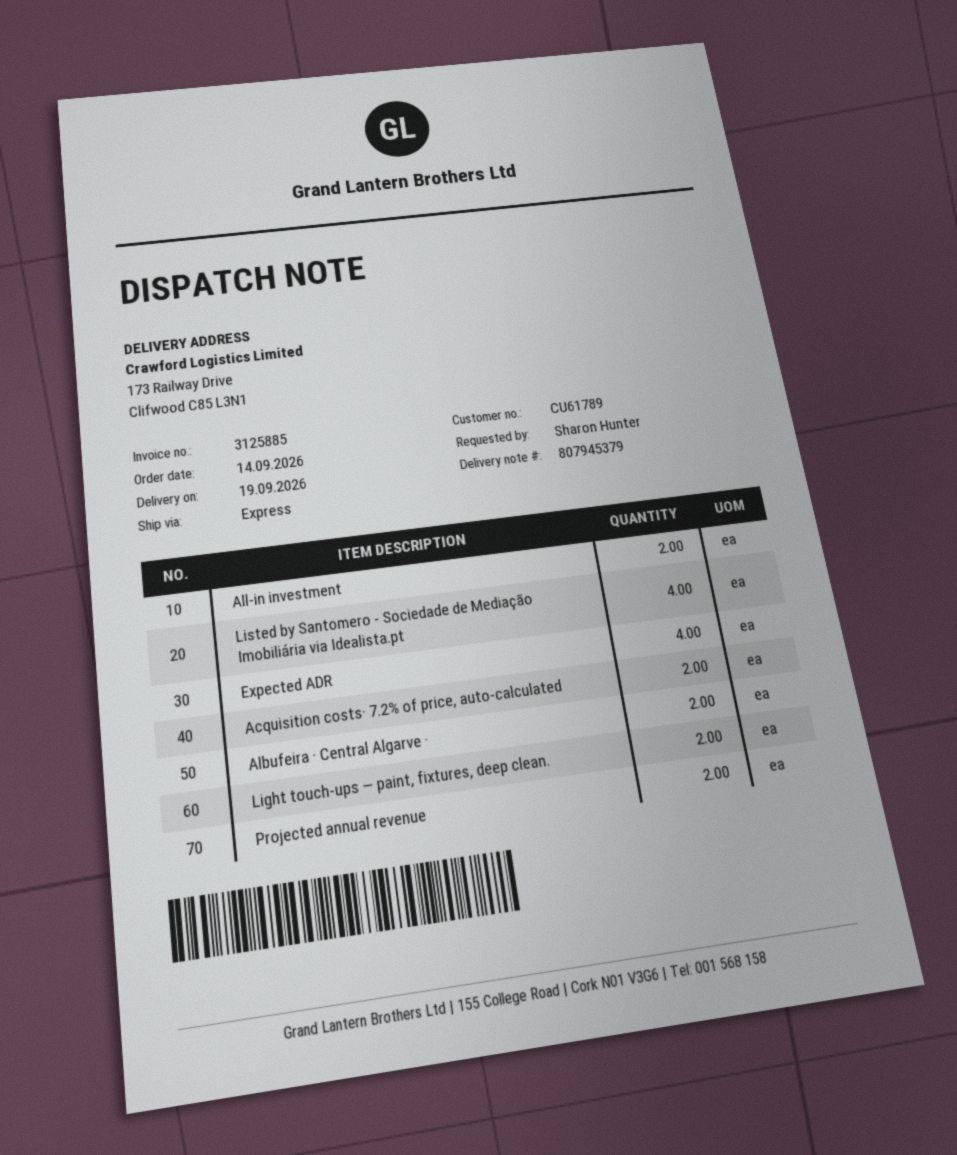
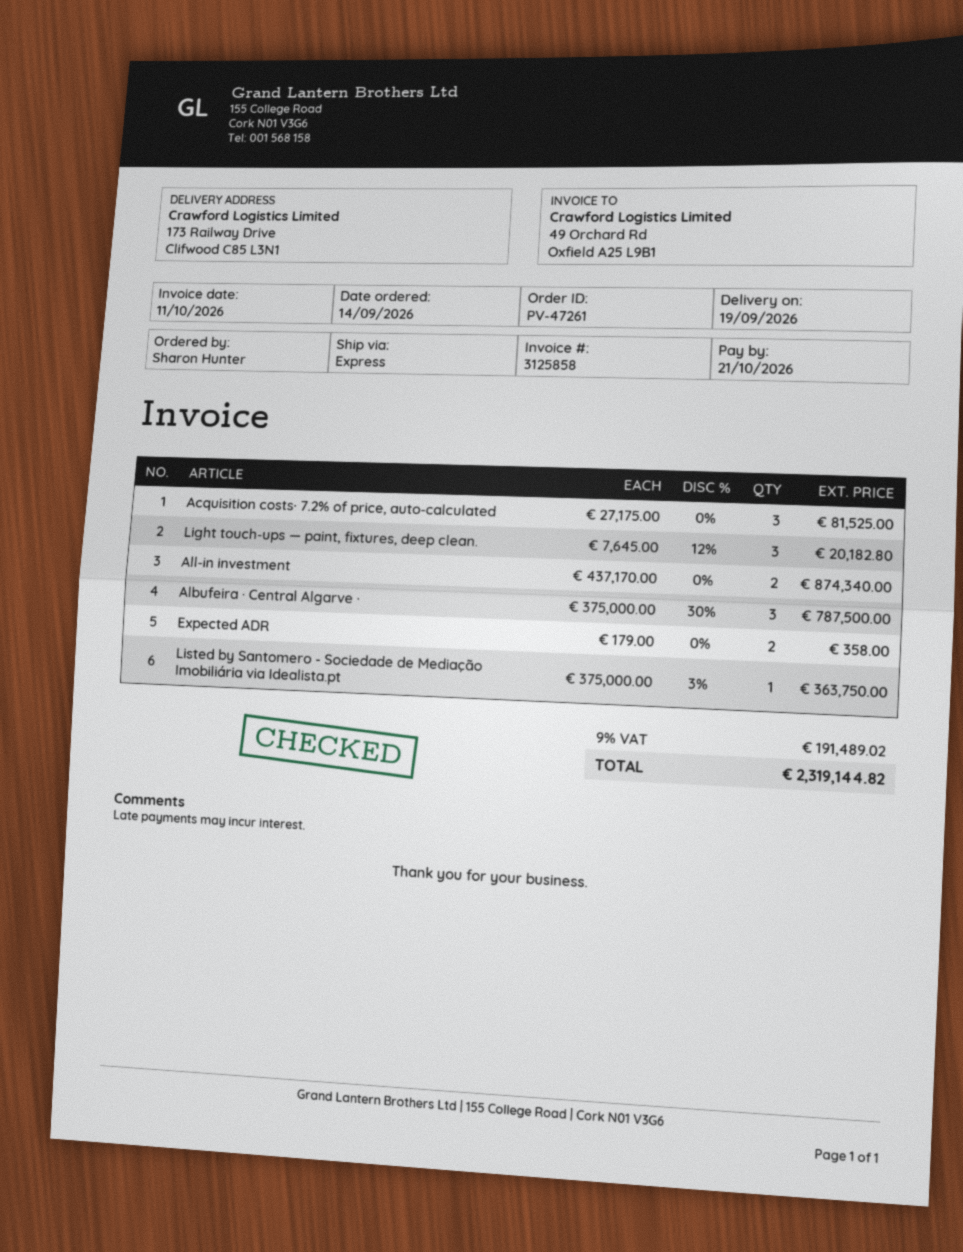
invoice number: 3125885 -> 3125858
Listed by Santomero - Sociedade de Mediação Imobiliária via Idealista.pt: 4 -> 1
Expected ADR: 4 -> 2
Acquisition costs· 7.2% of price, auto-calculated: 2 -> 3
Albufeira · Central Algarve ·: 2 -> 3
Light touch-ups — paint, fixtures, deep clean.: 2 -> 3
Projected annual revenue: 2 -> none

